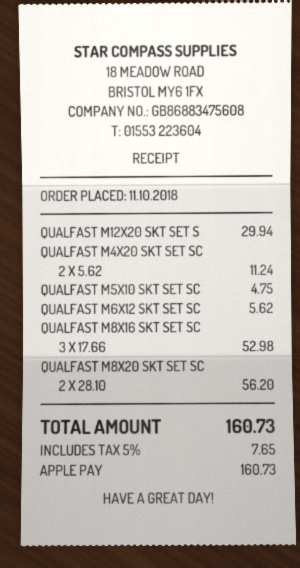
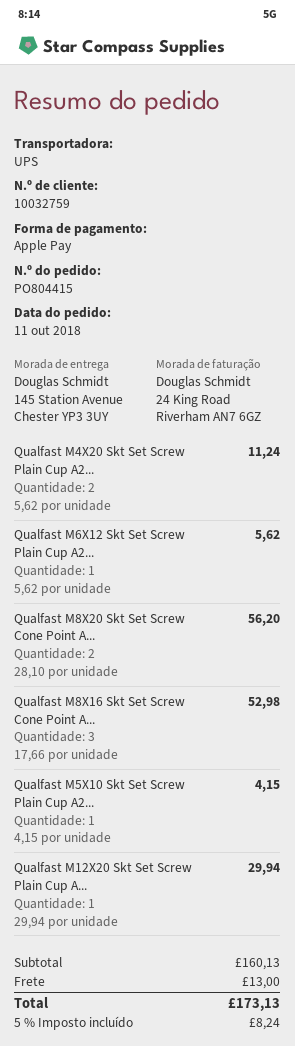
QUALFAST M5X10 SKT SET SC: 1 x 4.75 = 4.75 -> 1 x 4.15 = 4.15
shipping: none -> 13.00
tax: 5% = 7.65 -> 5% = 8.24
total: 160.73 -> 173.13

